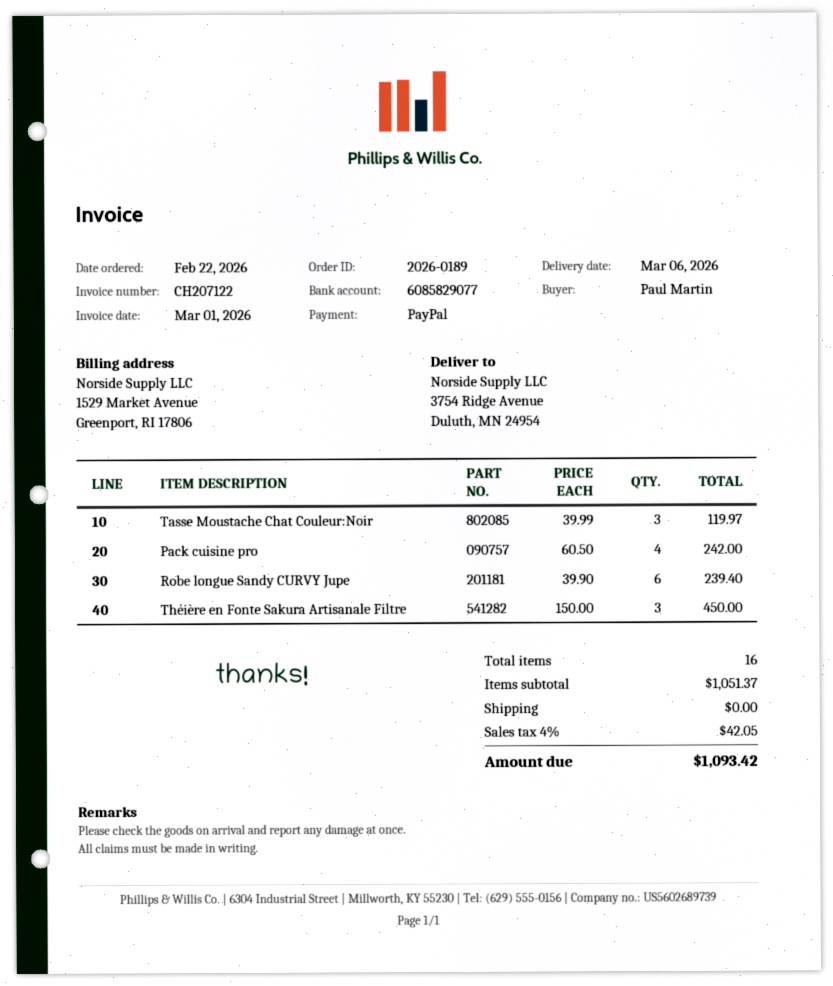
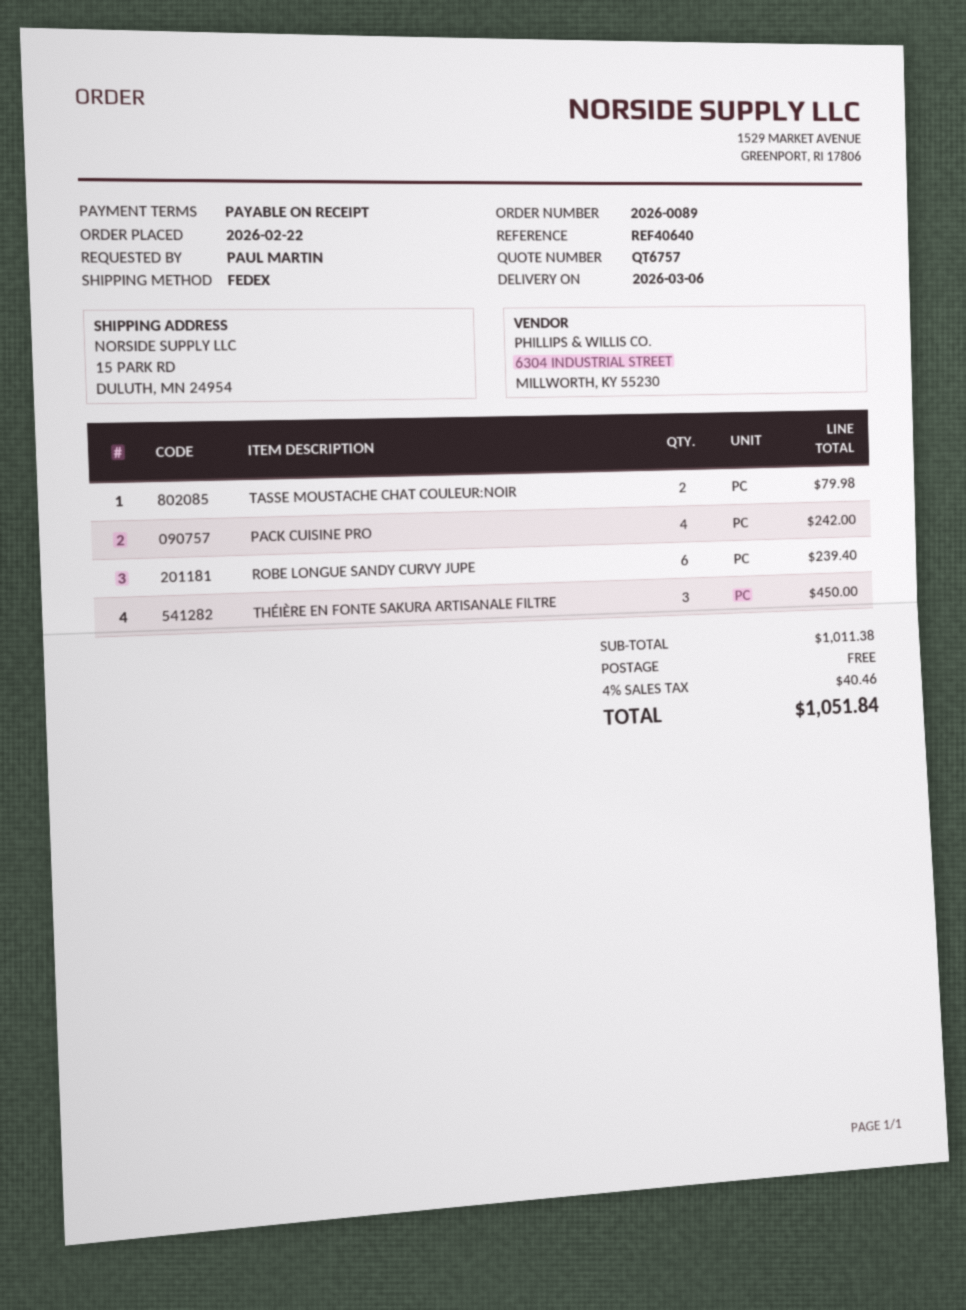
order number: 2026-0189 -> 2026-0089
ship to: 3754 Ridge Avenue, Duluth, MN 24954 -> 15 PARK RD, DULUTH, MN 24954
Tasse Moustache Chat Couleur:Noir: 3 for 119.97 -> 2 for 79.98
subtotal: 1051.37 -> 1011.38
tax: 4% = 42.05 -> 4% = 40.46
total: 1093.42 -> 1051.84

